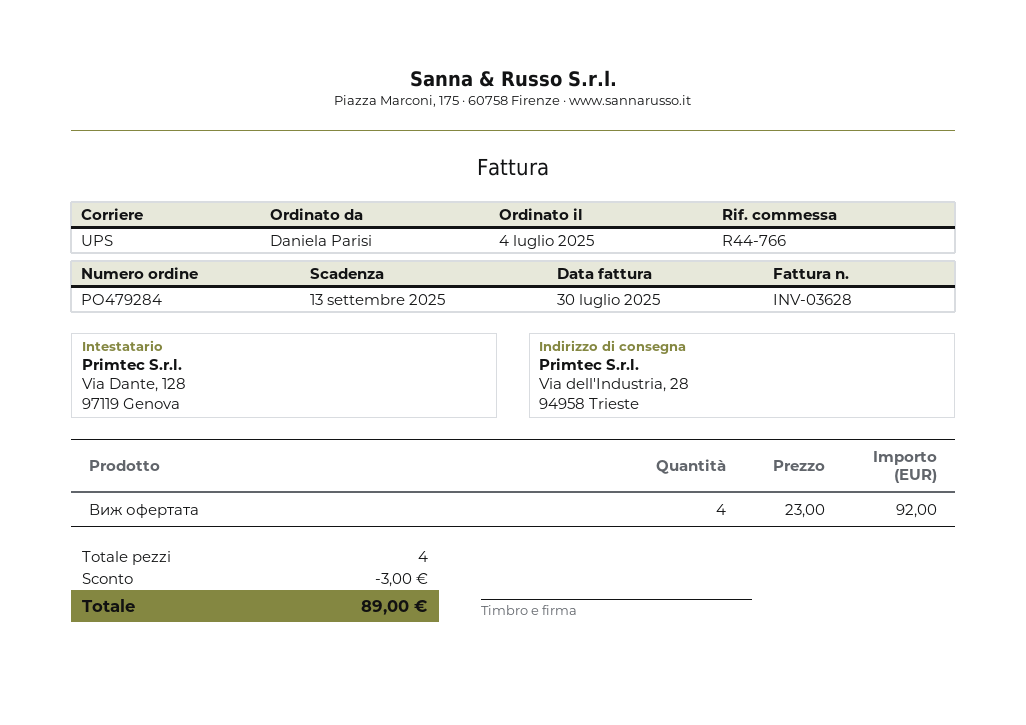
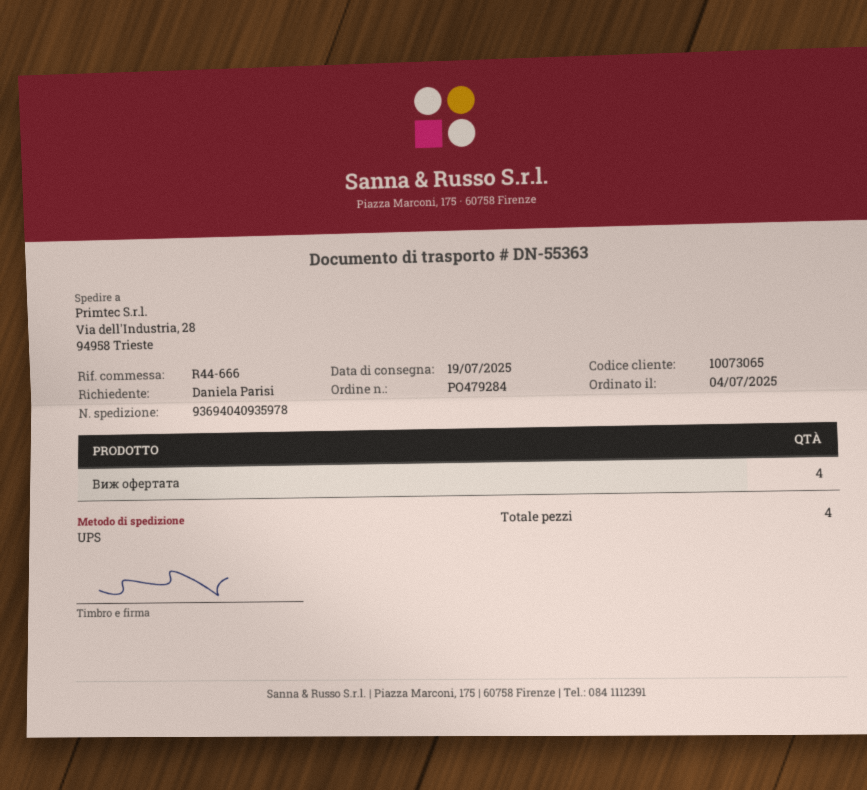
reference: R44-766 -> R44-666

